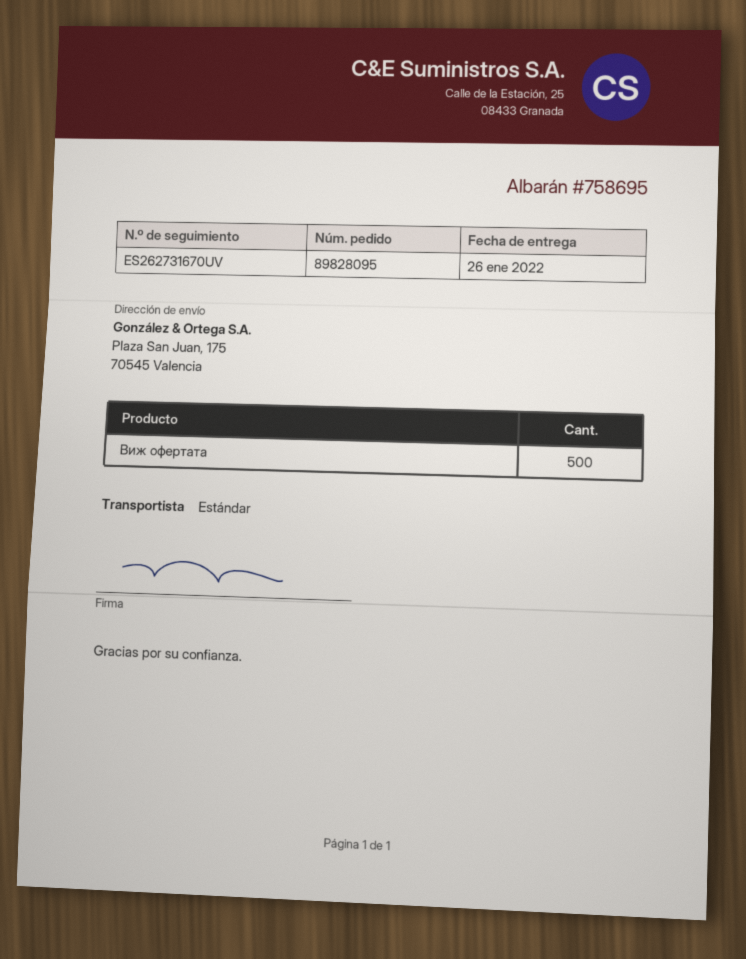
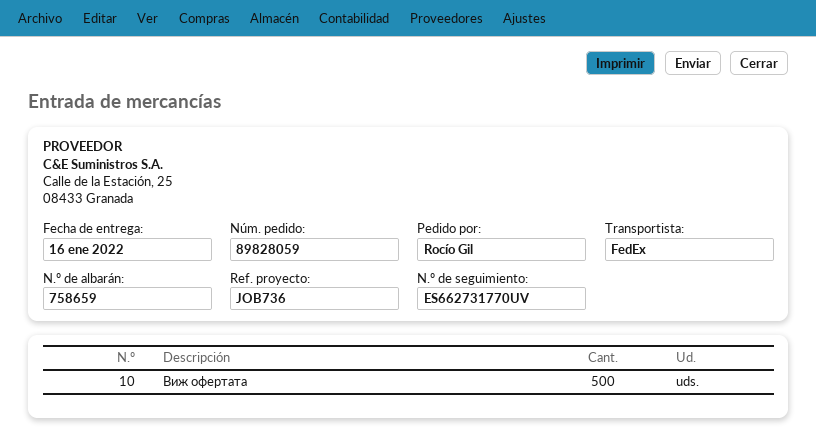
order number: 89828095 -> 89828059
delivery note number: 758695 -> 758659
delivery date: 2022-01-26 -> 2022-01-16
shipping method: standard -> FedEx
tracking number: ES262731670UV -> ES662731770UV

